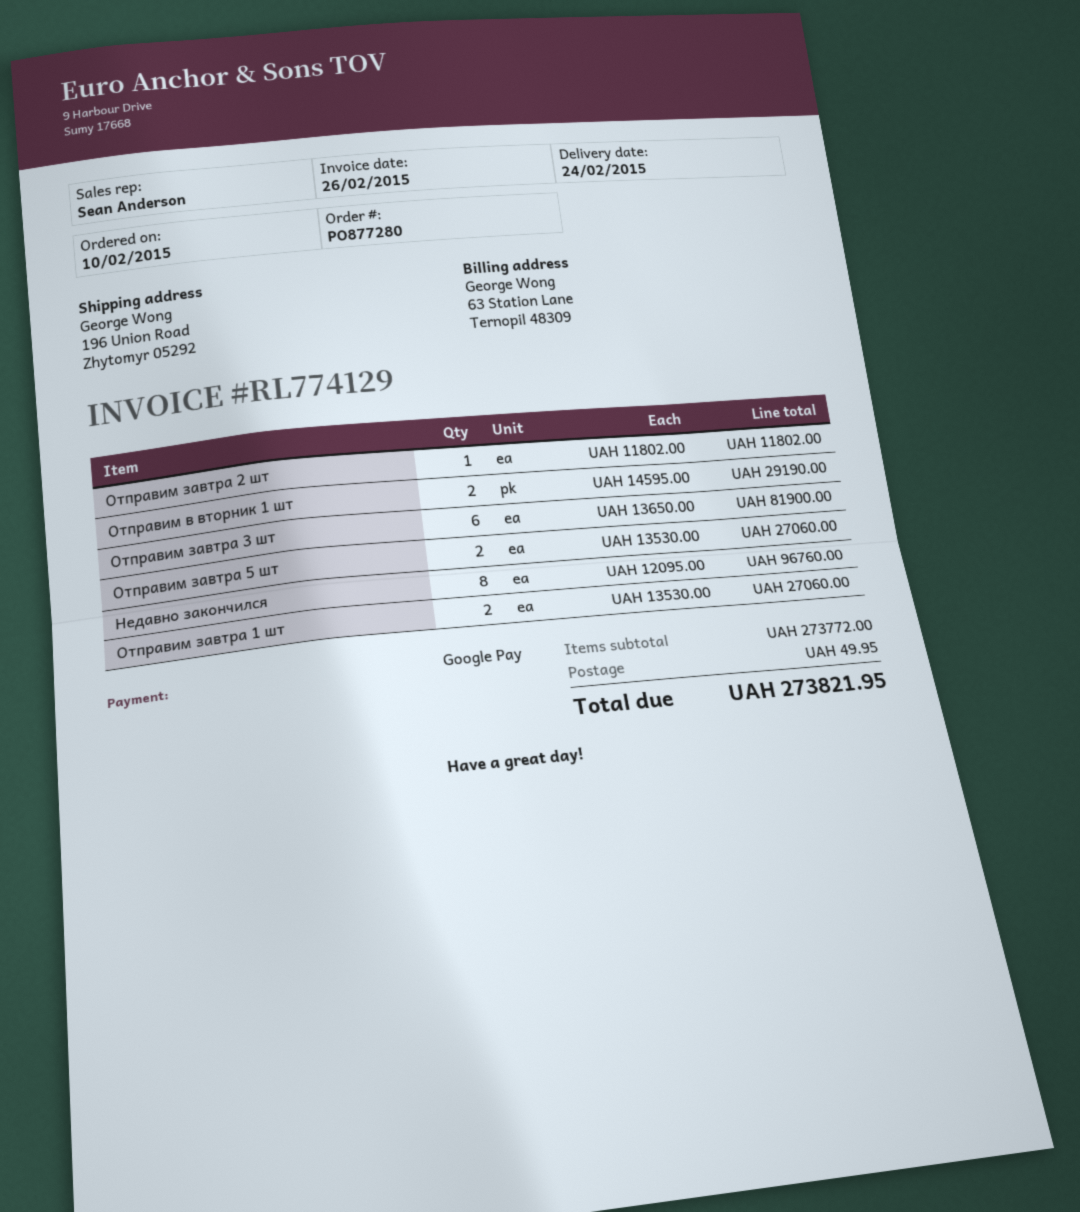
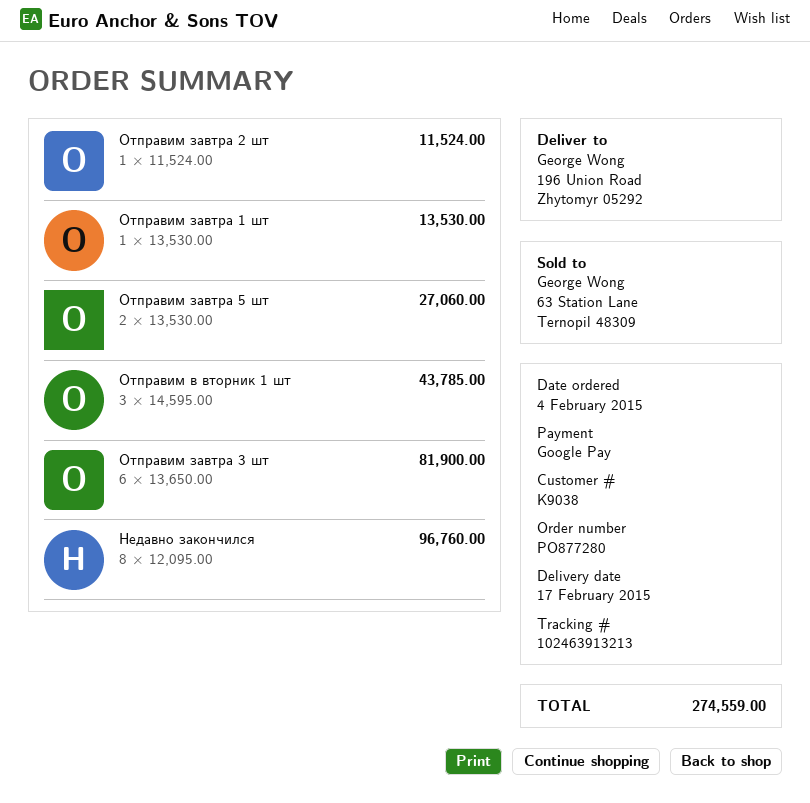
order date: 2015-02-10 -> 2015-02-04
delivery date: 2015-02-24 -> 2015-02-17
Отправим завтра 2 шт: 1 x 11802.00 = 11802.00 -> 1 x 11524.00 = 11524.00
Отправим в вторник 1 шт: 2 x 14595.00 = 29190.00 -> 3 x 14595.00 = 43785.00
Отправим завтра 1 шт: 2 x 13530.00 = 27060.00 -> 1 x 13530.00 = 13530.00
shipping: 49.95 -> none
total: 273821.95 -> 274559.00

